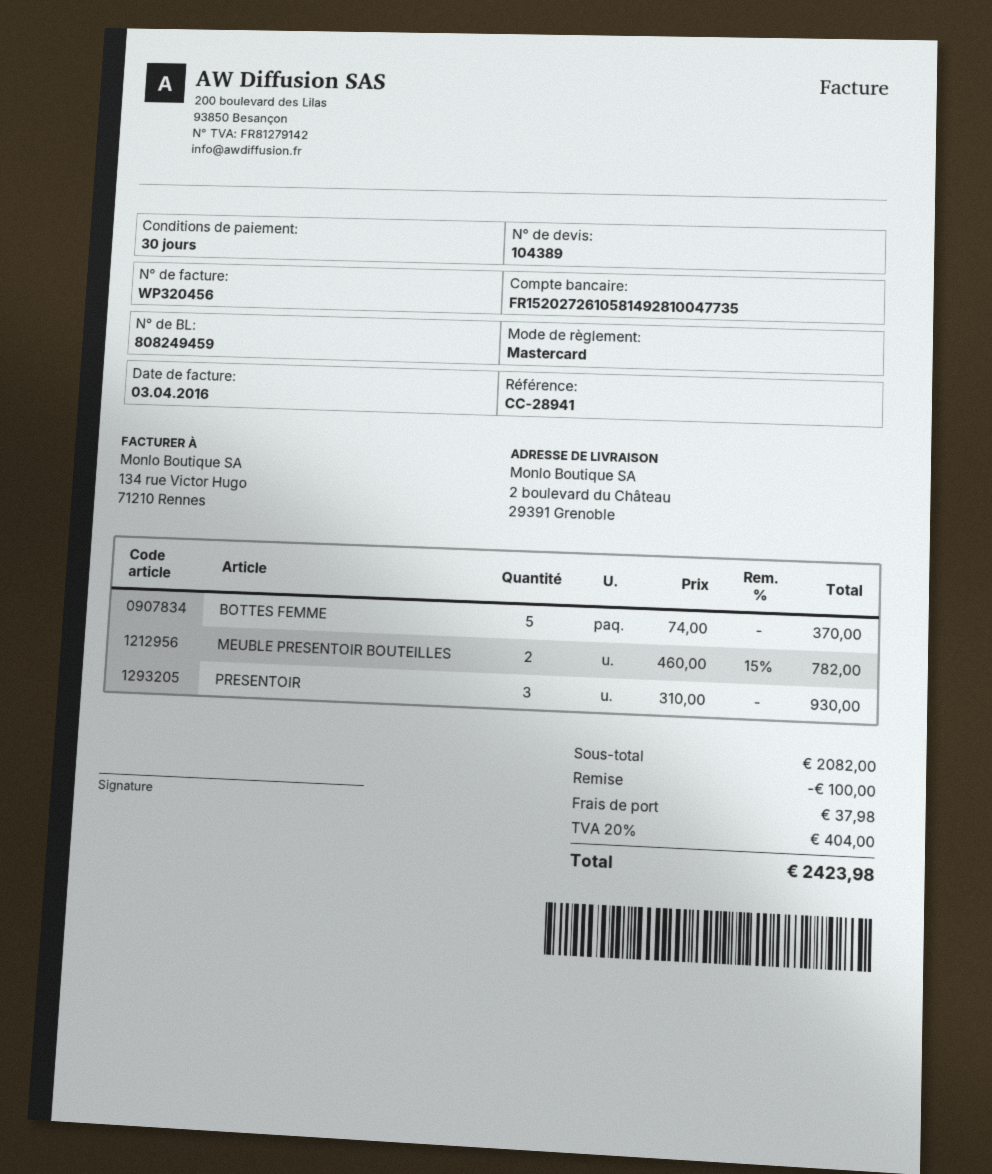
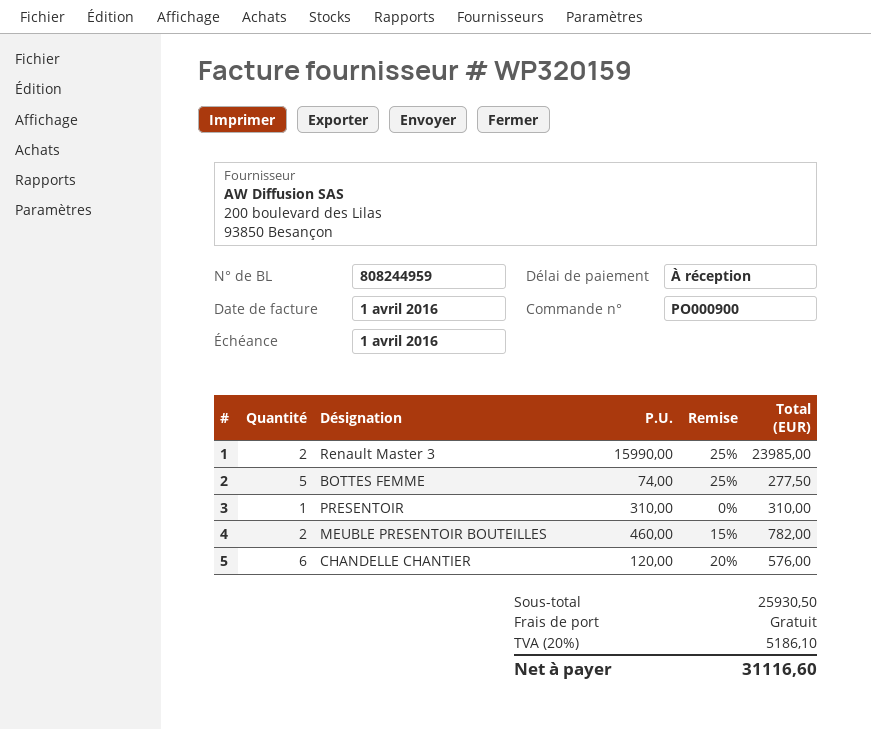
delivery note number: 808249459 -> 808244959
invoice number: WP320456 -> WP320159
invoice date: 2016-04-03 -> 2016-04-01
payment terms: 30 days -> on receipt
BOTTES FEMME: 5 x 74.00 = 370.00 -> 5 x 74.00 - 25% = 277.50
PRESENTOIR: 3 x 310.00 = 930.00 -> 1 x 310.00 = 310.00
Renault Master 3: none -> 2 x 15990.00 - 25% = 23985.00
CHANDELLE CHANTIER: none -> 6 x 120.00 - 20% = 576.00
subtotal: 2082.00 -> 25930.50
discount: 100.00 -> none
shipping: 37.98 -> 0.00
tax: 20% = 404.00 -> 20% = 5186.10
total: 2423.98 -> 31116.60

